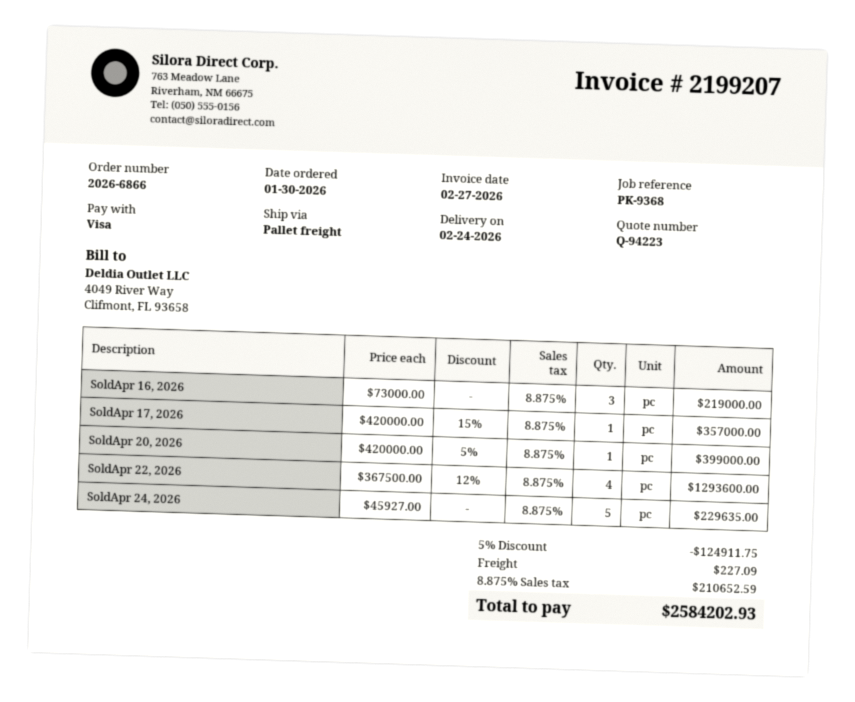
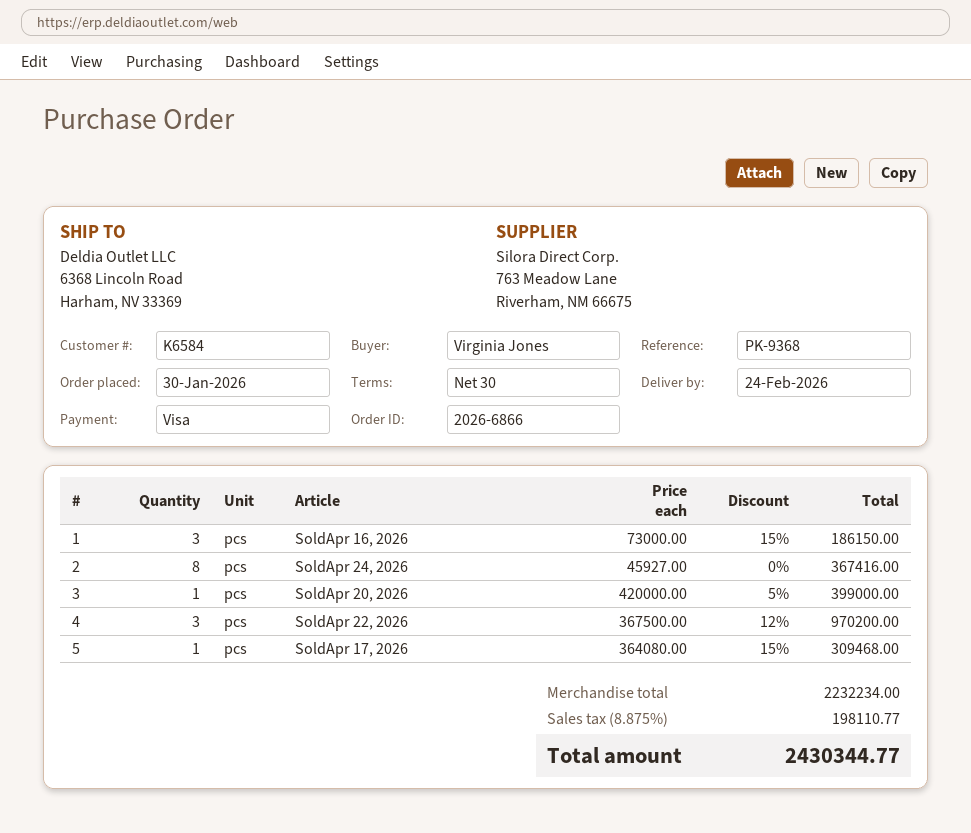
SoldApr 16, 2026: 3 x 73000.00 = 219000.00 -> 3 x 73000.00 - 15% = 186150.00
SoldApr 17, 2026: 1 x 420000.00 - 15% = 357000.00 -> 1 x 364080.00 - 15% = 309468.00
SoldApr 22, 2026: 4 x 367500.00 - 12% = 1293600.00 -> 3 x 367500.00 - 12% = 970200.00
SoldApr 24, 2026: 5 x 45927.00 = 229635.00 -> 8 x 45927.00 = 367416.00
discount: 5% = 124911.75 -> none
shipping: 227.09 -> none
tax: 8.875% = 210652.59 -> 8.875% = 198110.77
total: 2584202.93 -> 2430344.77

